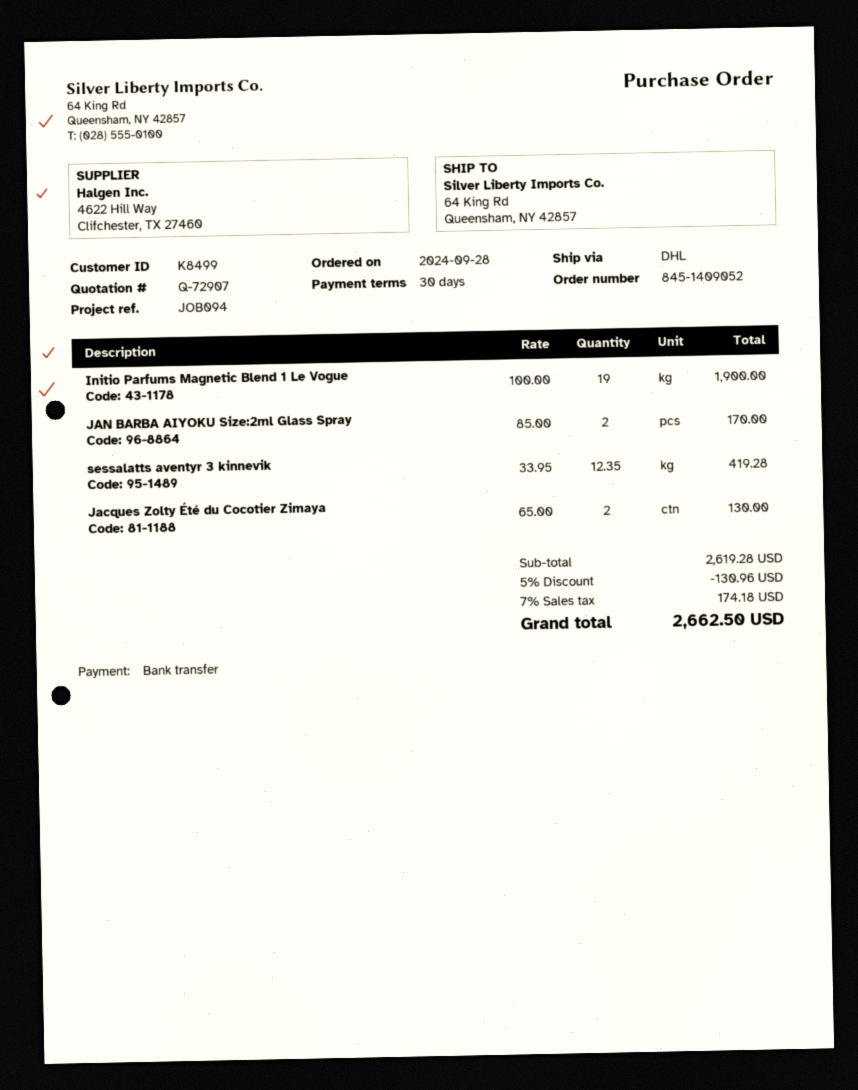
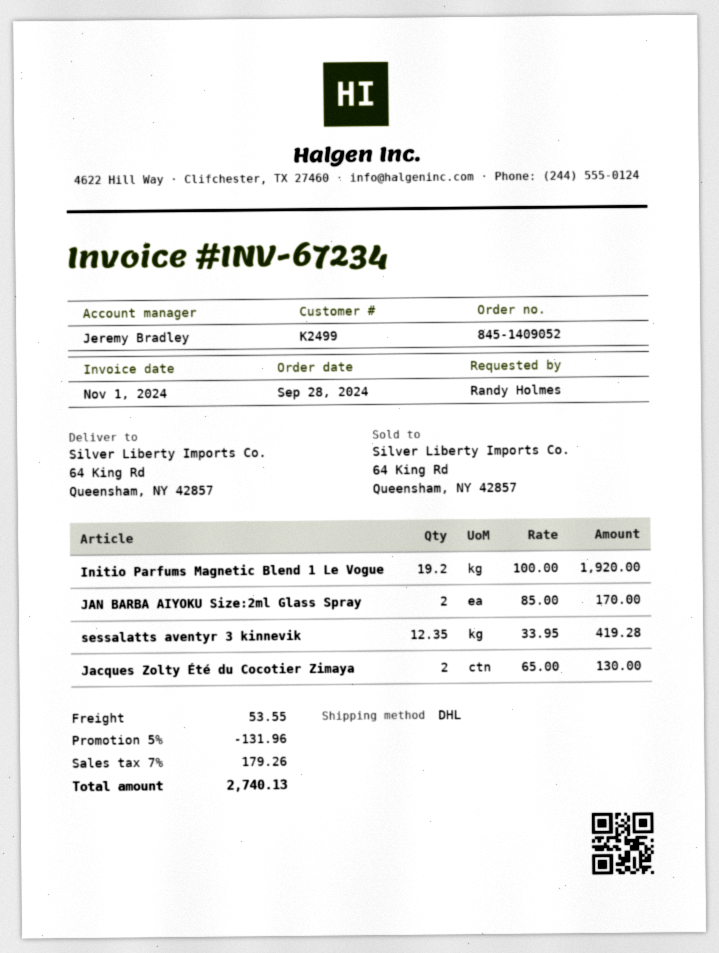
customer number: K8499 -> K2499
Initio Parfums Magnetic Blend 1 Le Vogue: 19 x 100.00 = 1900.00 -> 19.2 x 100.00 = 1920.00
discount: 5% = 130.96 -> 5% = 131.96
shipping: none -> 53.55
tax: 7% = 174.18 -> 7% = 179.26
total: 2662.50 -> 2740.13

